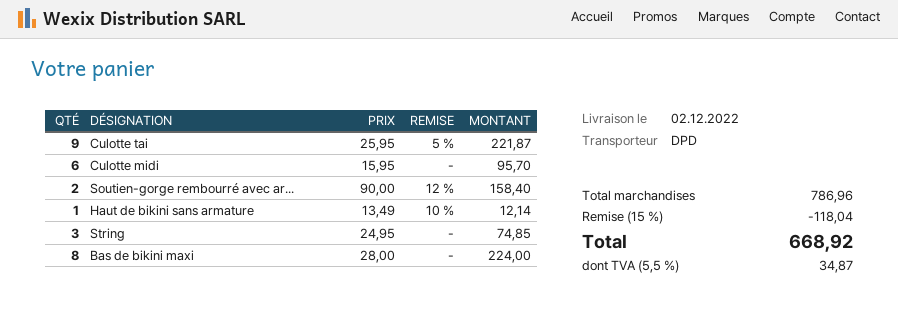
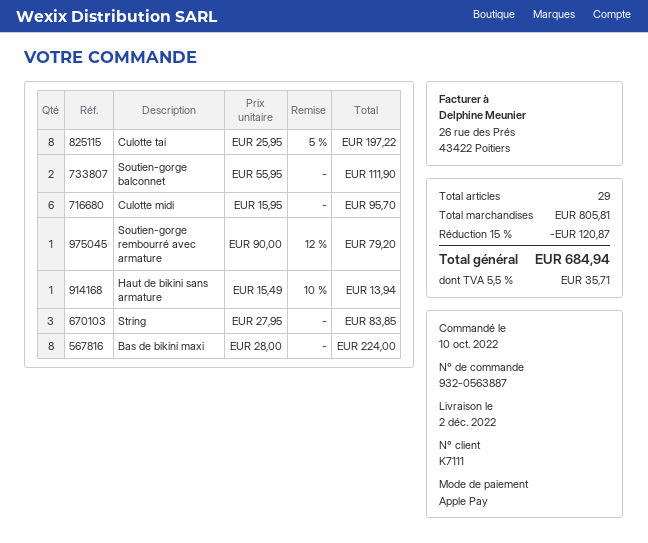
Culotte tai: 9 x 25.95 - 5% = 221.87 -> 8 x 25.95 - 5% = 197.22
Soutien-gorge rembourré avec ar...: 2 x 90.00 - 12% = 158.40 -> 1 x 90.00 - 12% = 79.20
Haut de bikini sans armature: 1 x 13.49 - 10% = 12.14 -> 1 x 15.49 - 10% = 13.94
String: 3 x 24.95 = 74.85 -> 3 x 27.95 = 83.85
Soutien-gorge balconnet: none -> 2 x 55.95 = 111.90
subtotal: 786.96 -> 805.81
discount: 15% = 118.04 -> 15% = 120.87
tax: 5.5% = 34.87 -> 5.5% = 35.71
total: 668.92 -> 684.94

